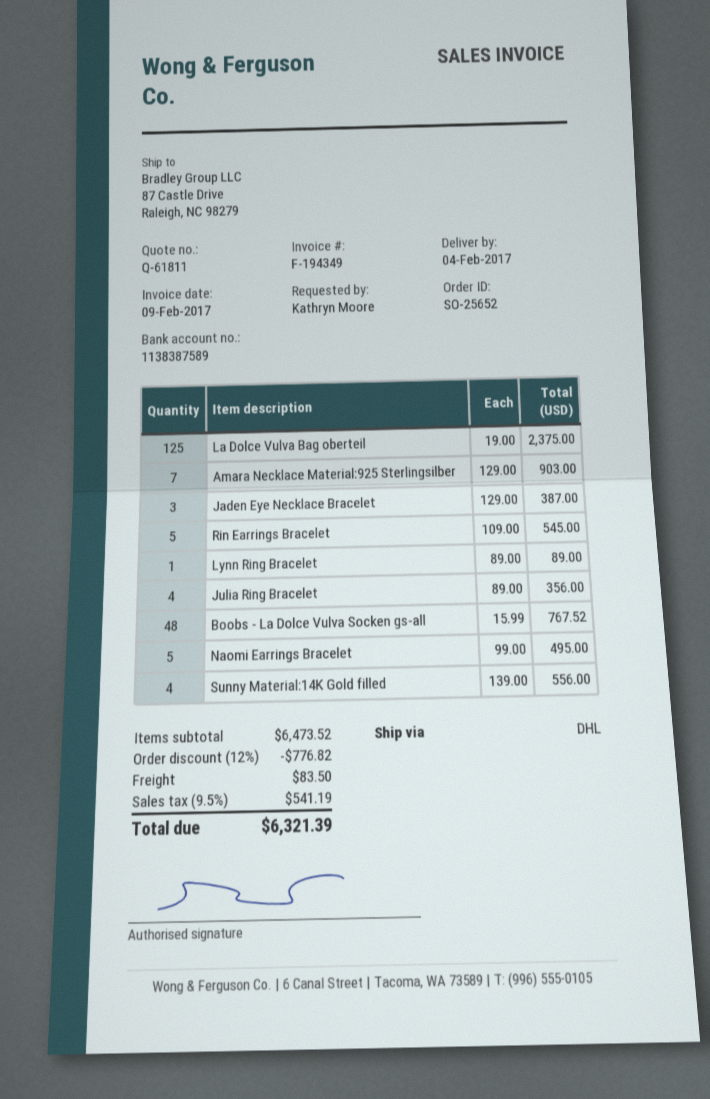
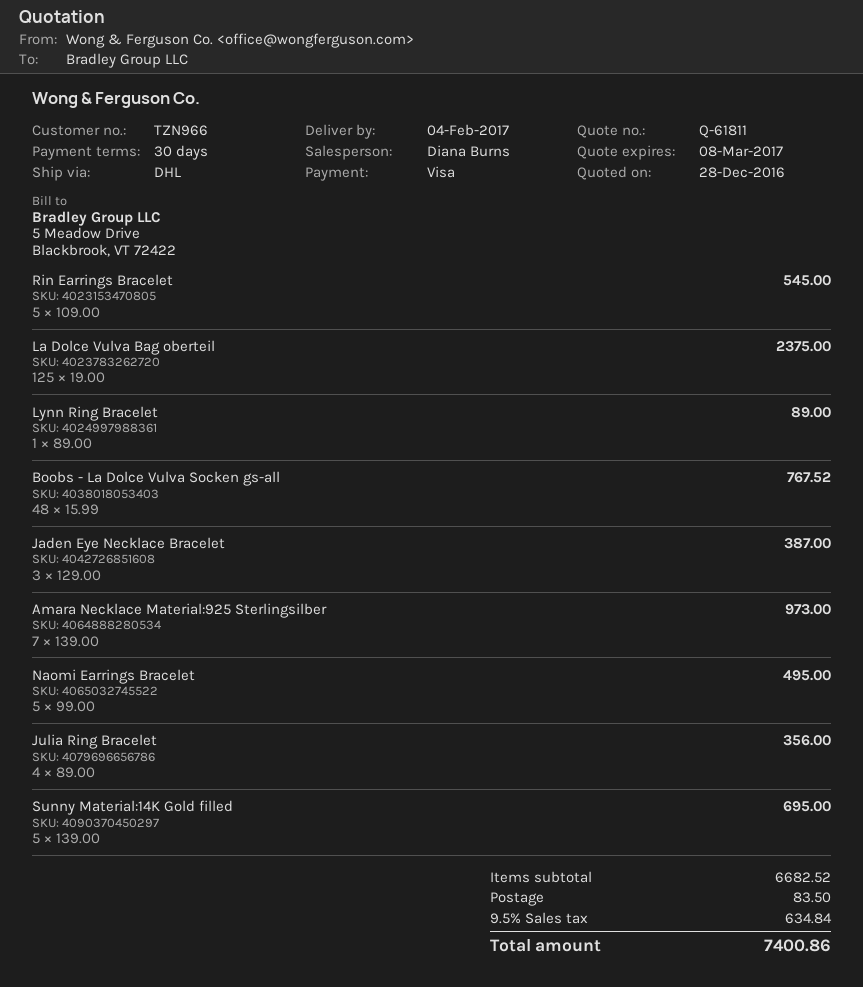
Amara Necklace Material:925 Sterlingsilber: 7 x 129.00 = 903.00 -> 7 x 139.00 = 973.00
Sunny Material:14K Gold filled: 4 x 139.00 = 556.00 -> 5 x 139.00 = 695.00
subtotal: 6473.52 -> 6682.52
discount: 12% = 776.82 -> none
tax: 9.5% = 541.19 -> 9.5% = 634.84
total: 6321.39 -> 7400.86

